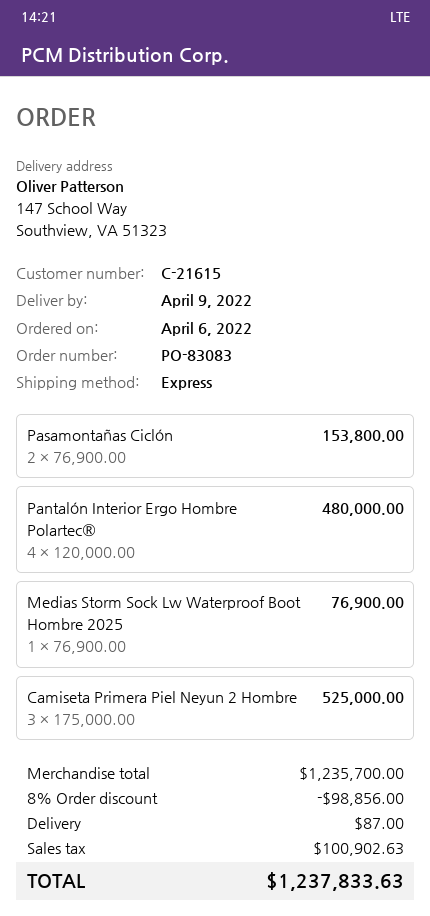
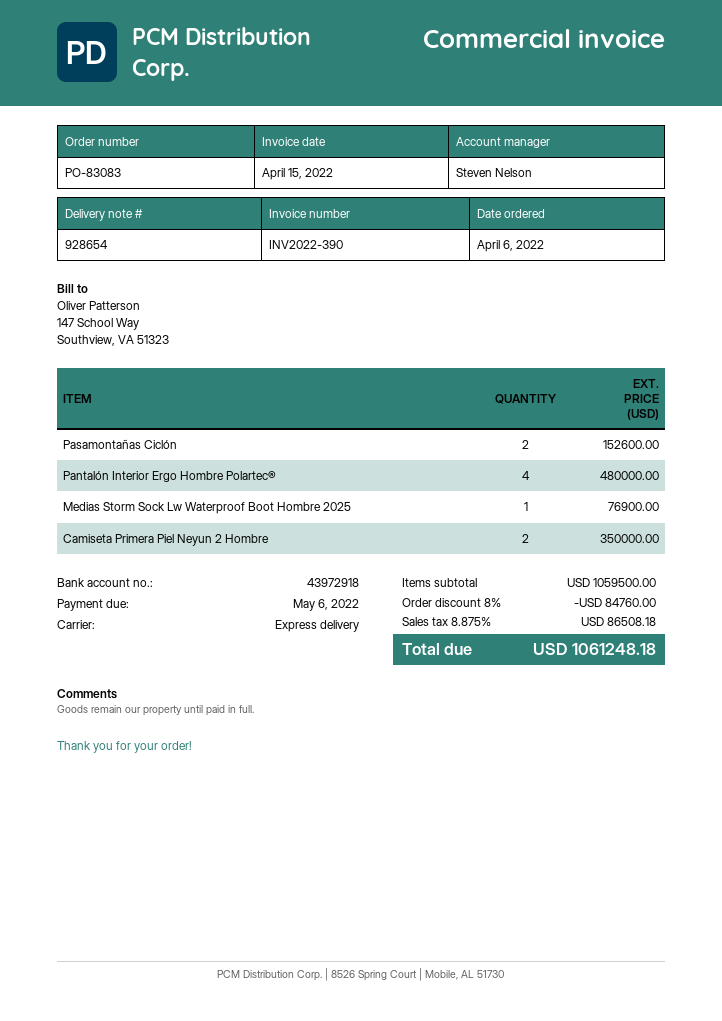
Pasamontañas Ciclón: 2 for 153800.00 -> 2 for 152600.00
Camiseta Primera Piel Neyun 2 Hombre: 3 for 525000.00 -> 2 for 350000.00
subtotal: 1235700.00 -> 1059500.00
discount: 8% = 98856.00 -> 8% = 84760.00
shipping: 87.00 -> none
tax: 100902.63 -> 86508.18
total: 1237833.63 -> 1061248.18

